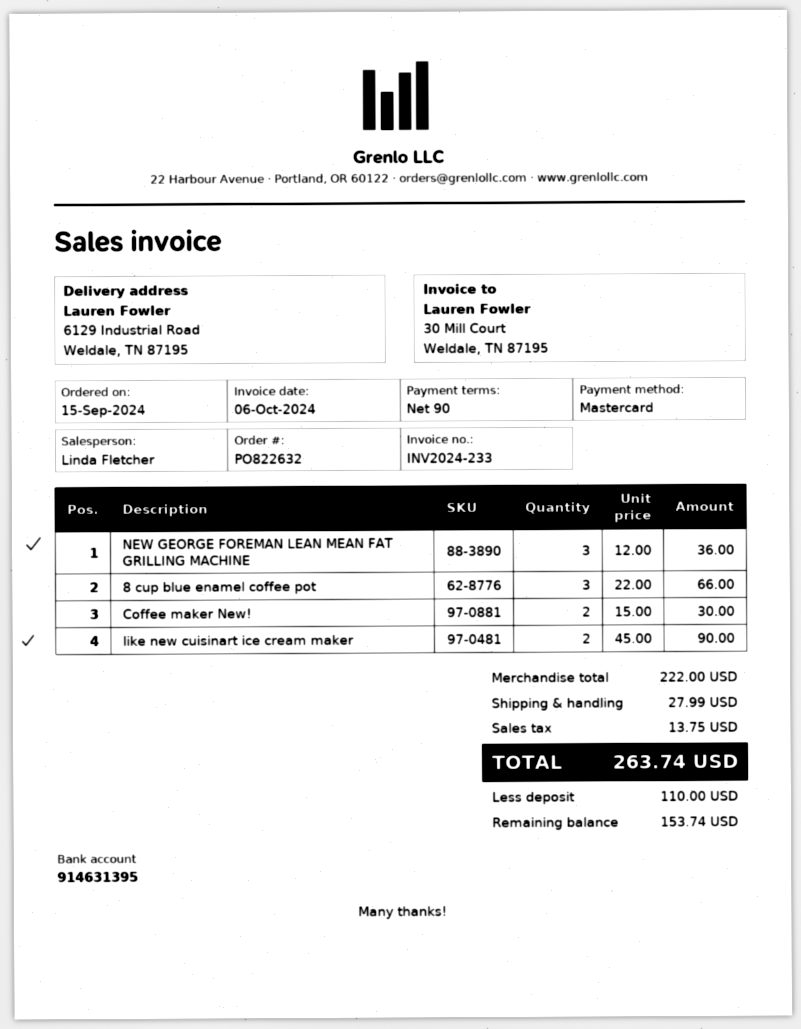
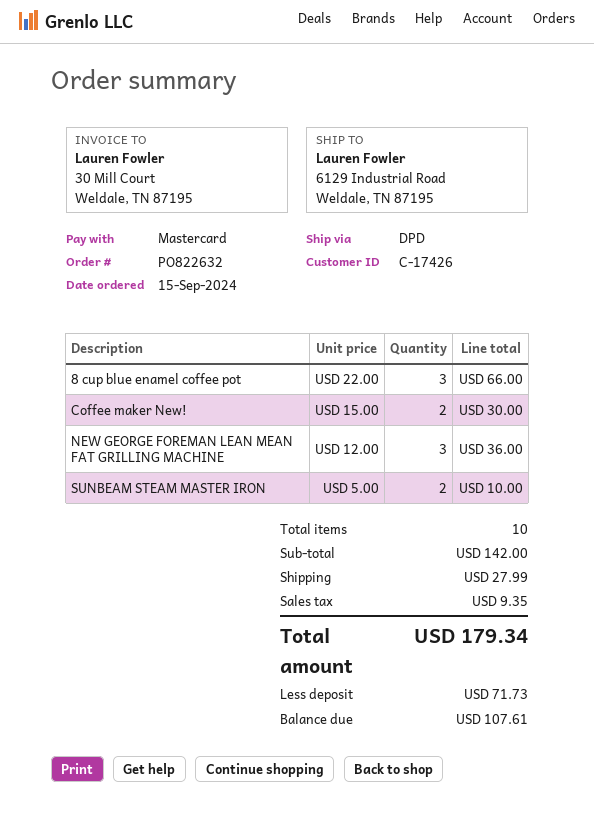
like new cuisinart ice cream maker: 2 x 45.00 = 90.00 -> none
SUNBEAM STEAM MASTER IRON: none -> 2 x 5.00 = 10.00
subtotal: 222.00 -> 142.00
tax: 13.75 -> 9.35
total: 263.74 -> 179.34
deposit: 110.00 -> 71.73
balance: 153.74 -> 107.61

